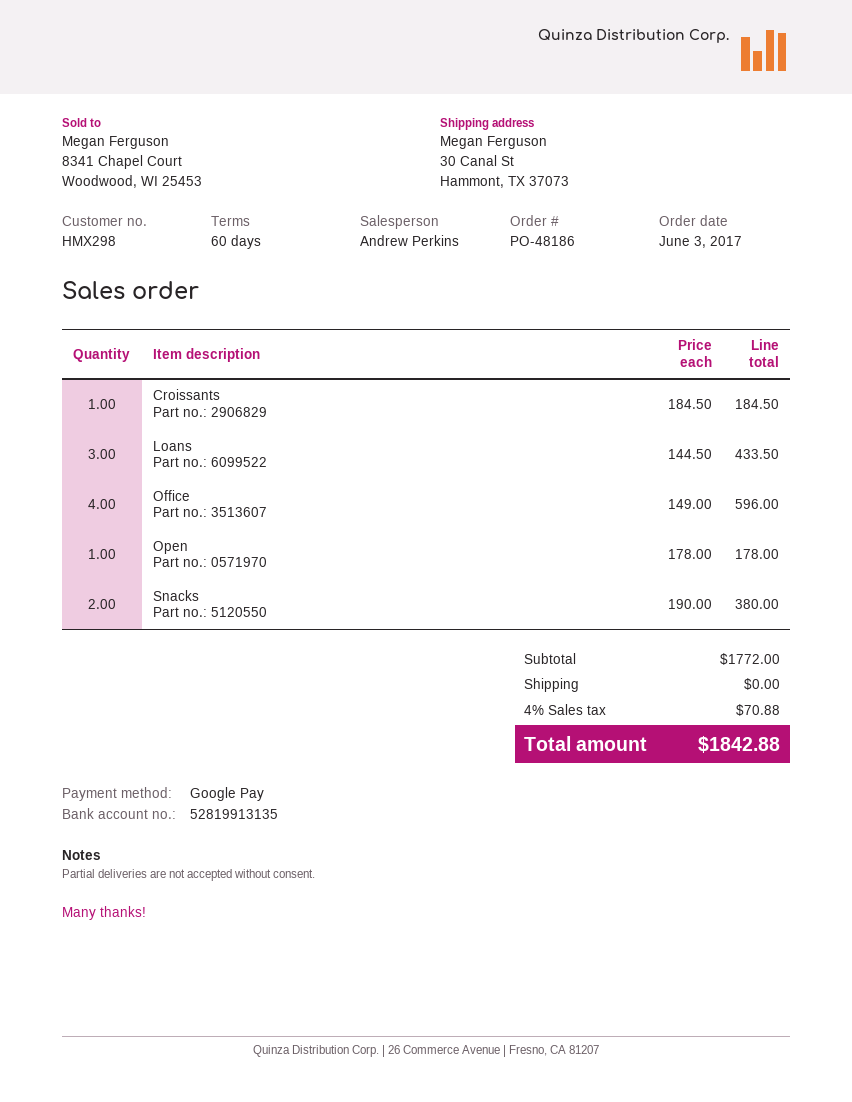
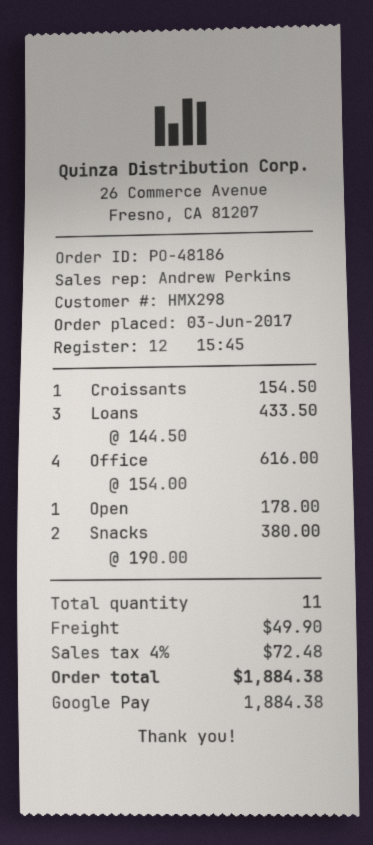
Croissants: 1 x 184.50 = 184.50 -> 1 x 154.50 = 154.50
Office: 4 x 149.00 = 596.00 -> 4 x 154.00 = 616.00
shipping: 0.00 -> 49.90
tax: 4% = 70.88 -> 4% = 72.48
total: 1842.88 -> 1884.38

